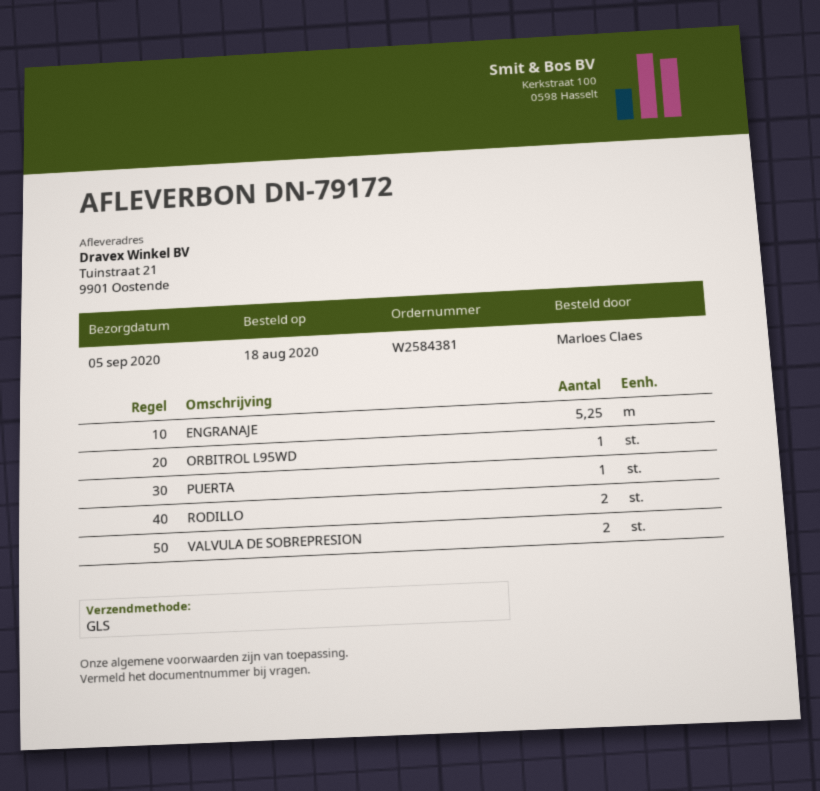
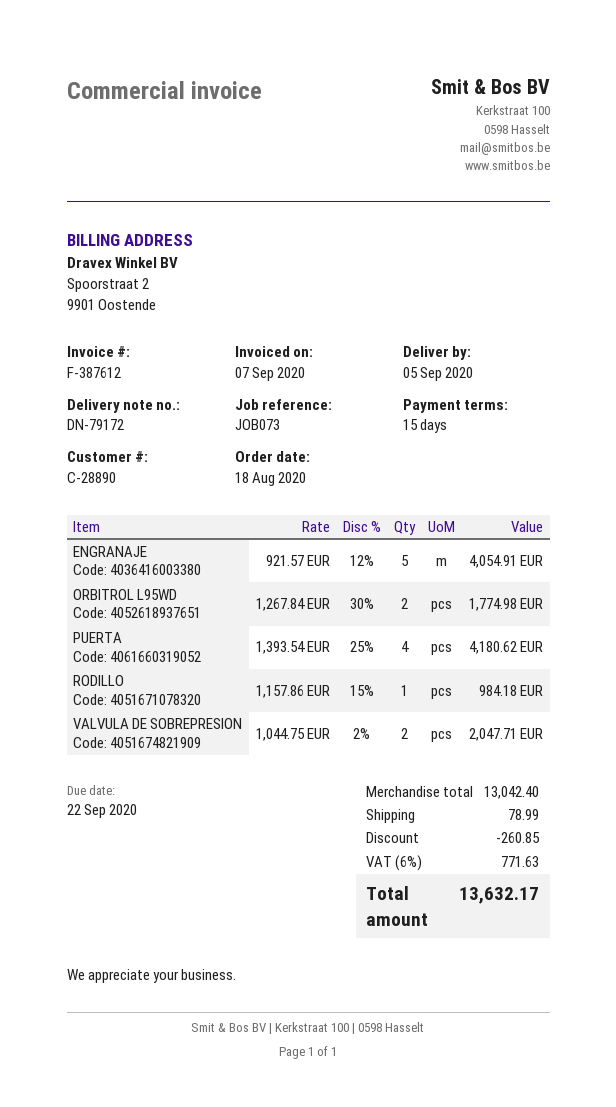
ENGRANAJE: 5.25 -> 5
ORBITROL L95WD: 1 -> 2
PUERTA: 1 -> 4
RODILLO: 2 -> 1

